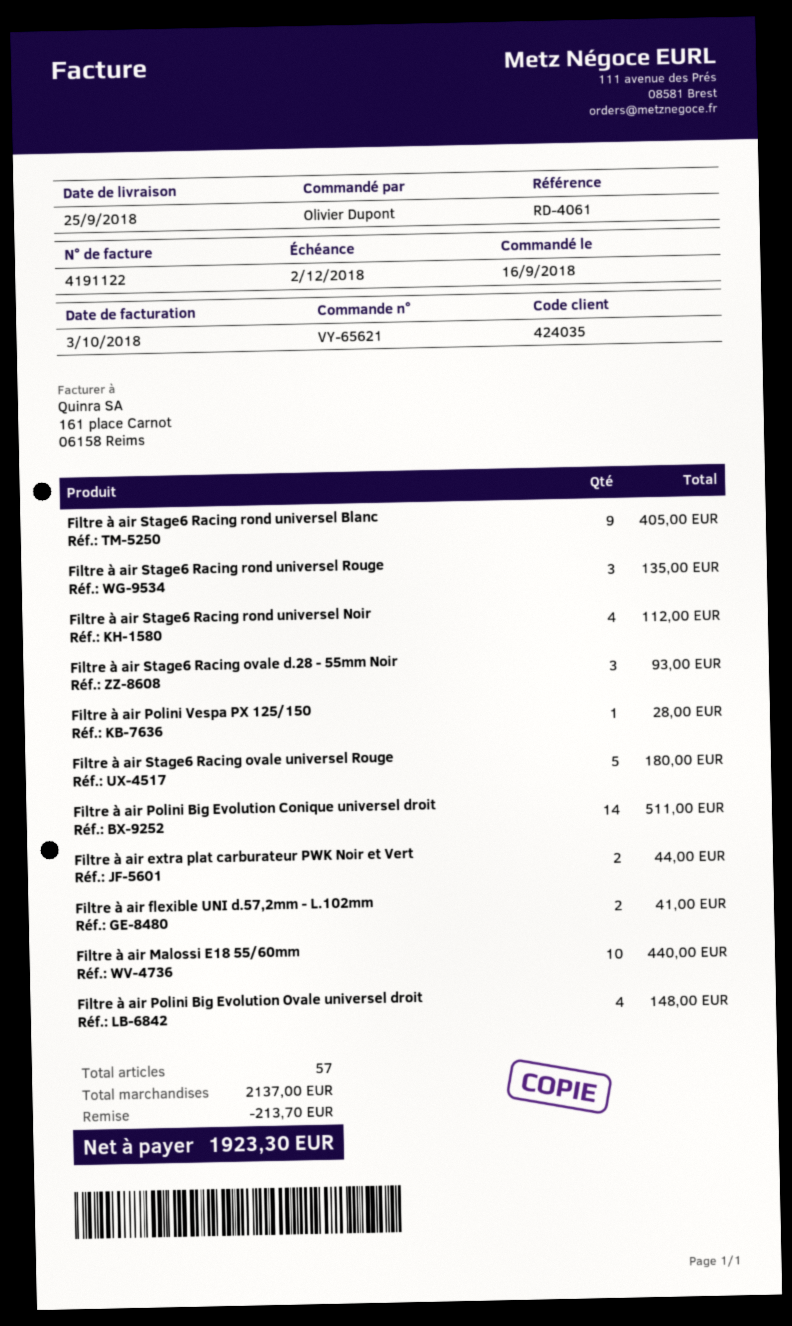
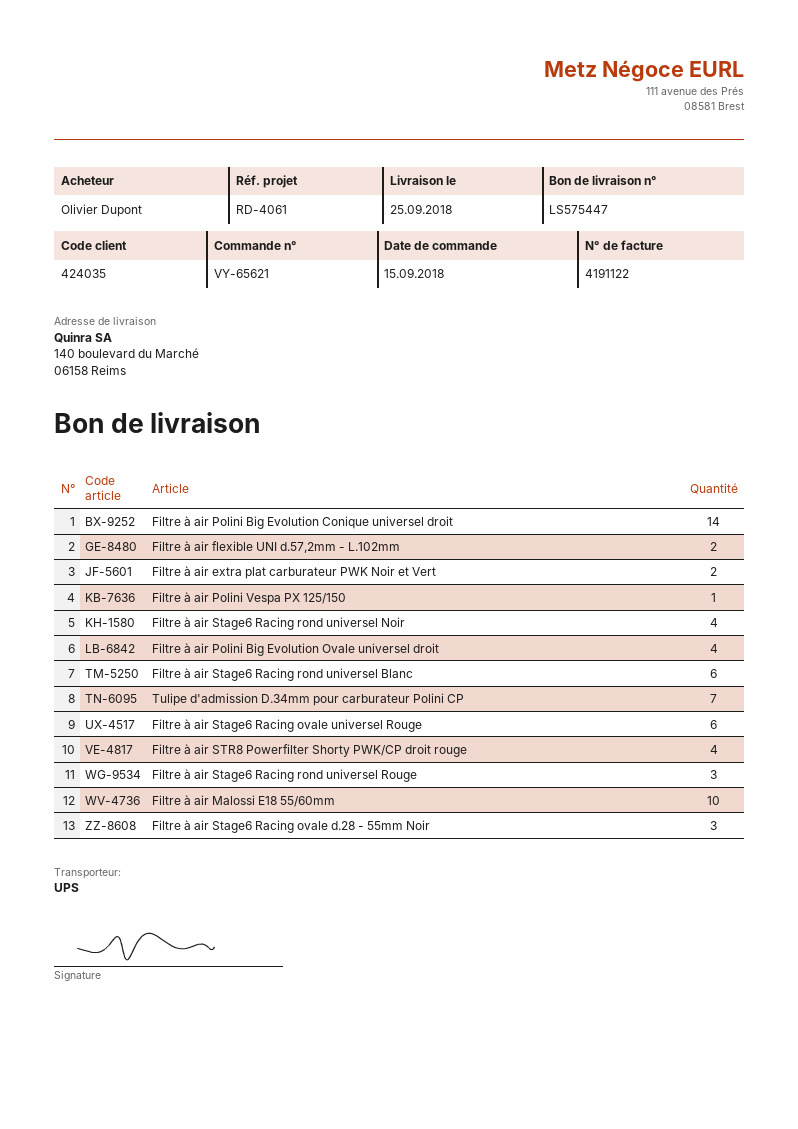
order date: 2018-09-16 -> 2018-09-15
Filtre à air Stage6 Racing rond universel Blanc: 9 -> 6
Filtre à air Stage6 Racing ovale universel Rouge: 5 -> 6
Tulipe d'admission D.34mm pour carburateur Polini CP: none -> 7
Filtre à air STR8 Powerfilter Shorty PWK/CP droit rouge: none -> 4

